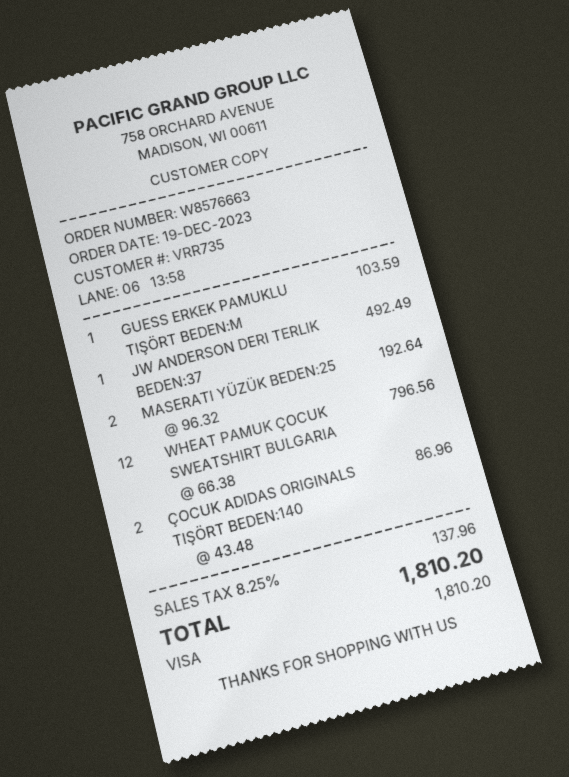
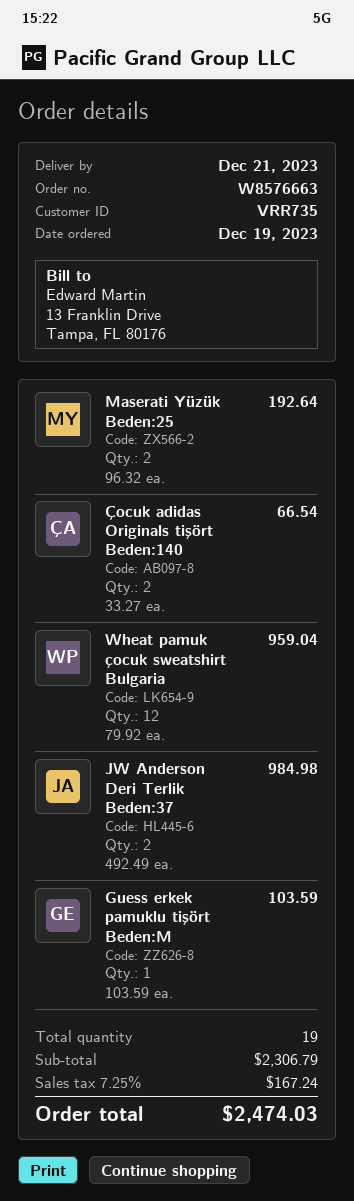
JW ANDERSON DERI TERLIK BEDEN:37: 1 x 492.49 = 492.49 -> 2 x 492.49 = 984.98
WHEAT PAMUK ÇOCUK SWEATSHIRT BULGARIA: 12 x 66.38 = 796.56 -> 12 x 79.92 = 959.04
ÇOCUK ADIDAS ORIGINALS TIŞÖRT BEDEN:140: 2 x 43.48 = 86.96 -> 2 x 33.27 = 66.54
tax: 8.25% = 137.96 -> 7.25% = 167.24
total: 1810.20 -> 2474.03

